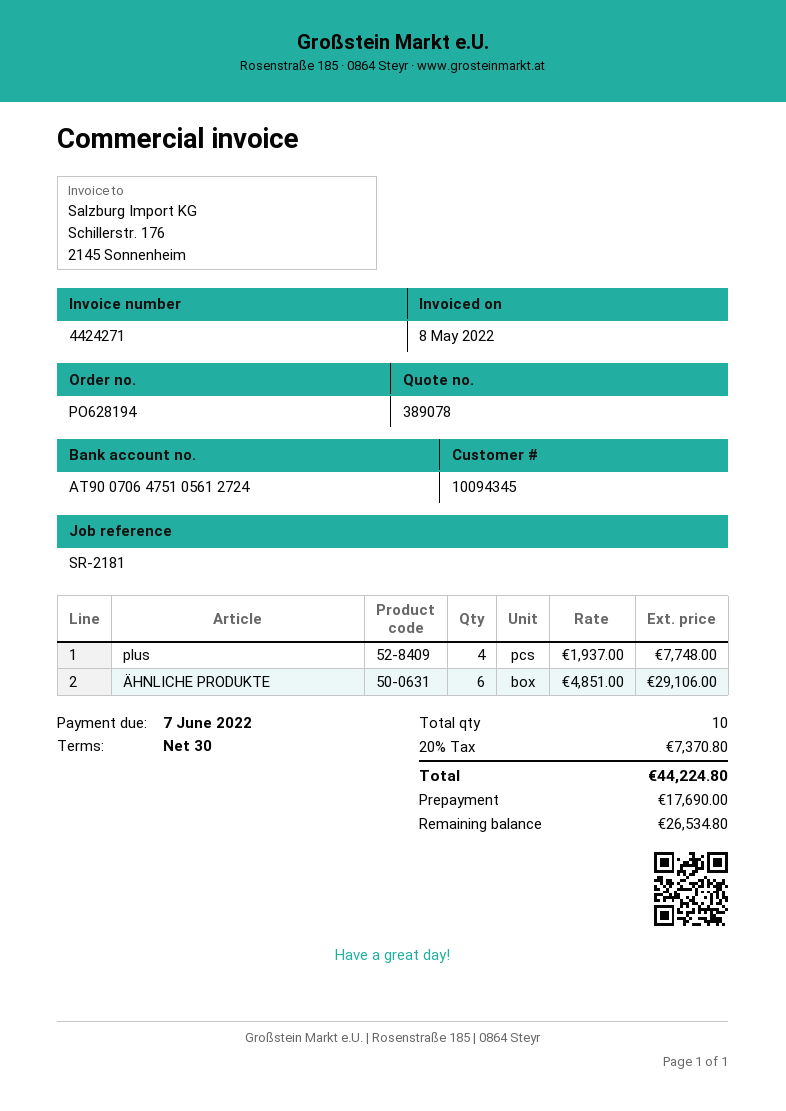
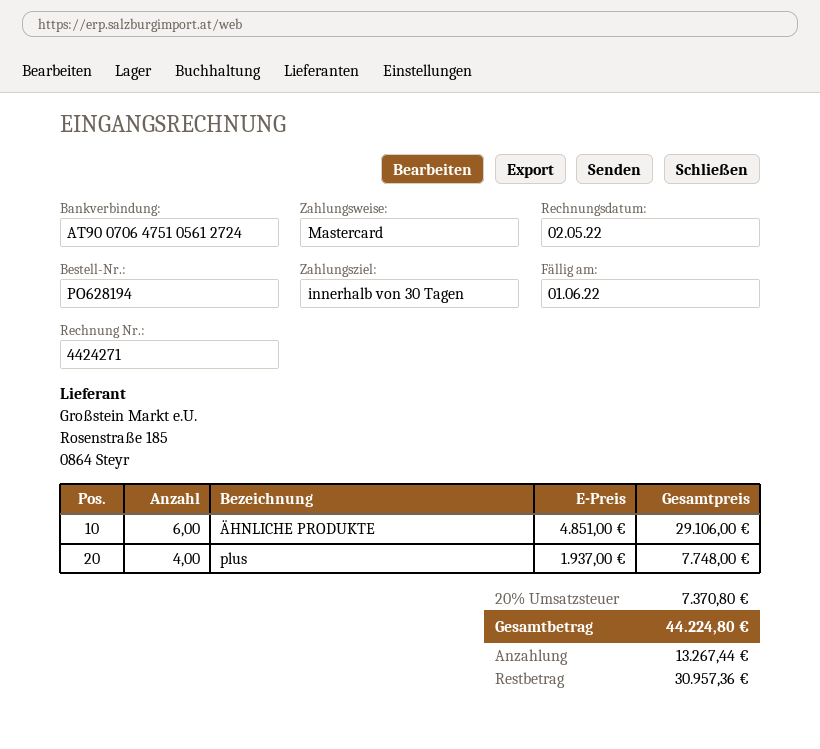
invoice date: 2022-05-08 -> 2022-05-02
due date: 2022-06-07 -> 2022-06-01
deposit: 17690.00 -> 13267.44
balance: 26534.80 -> 30957.36

